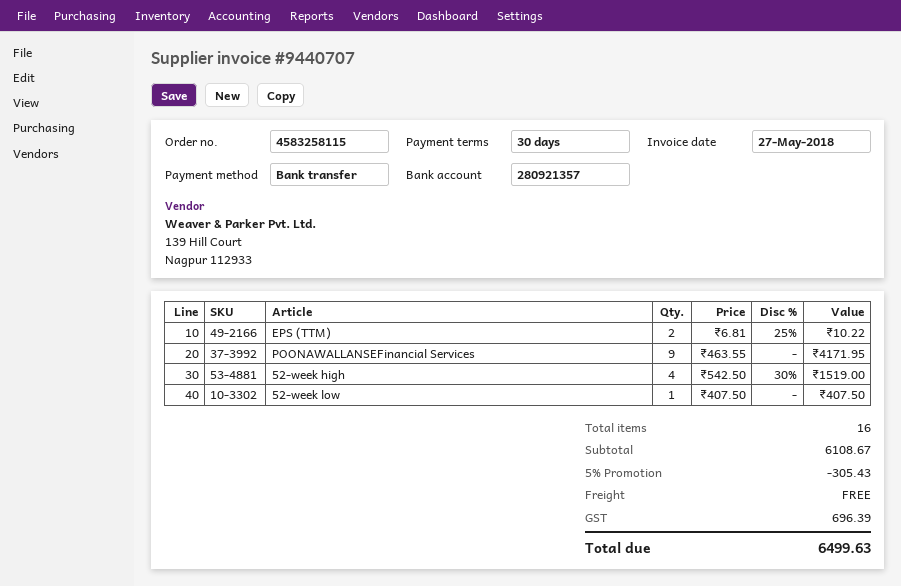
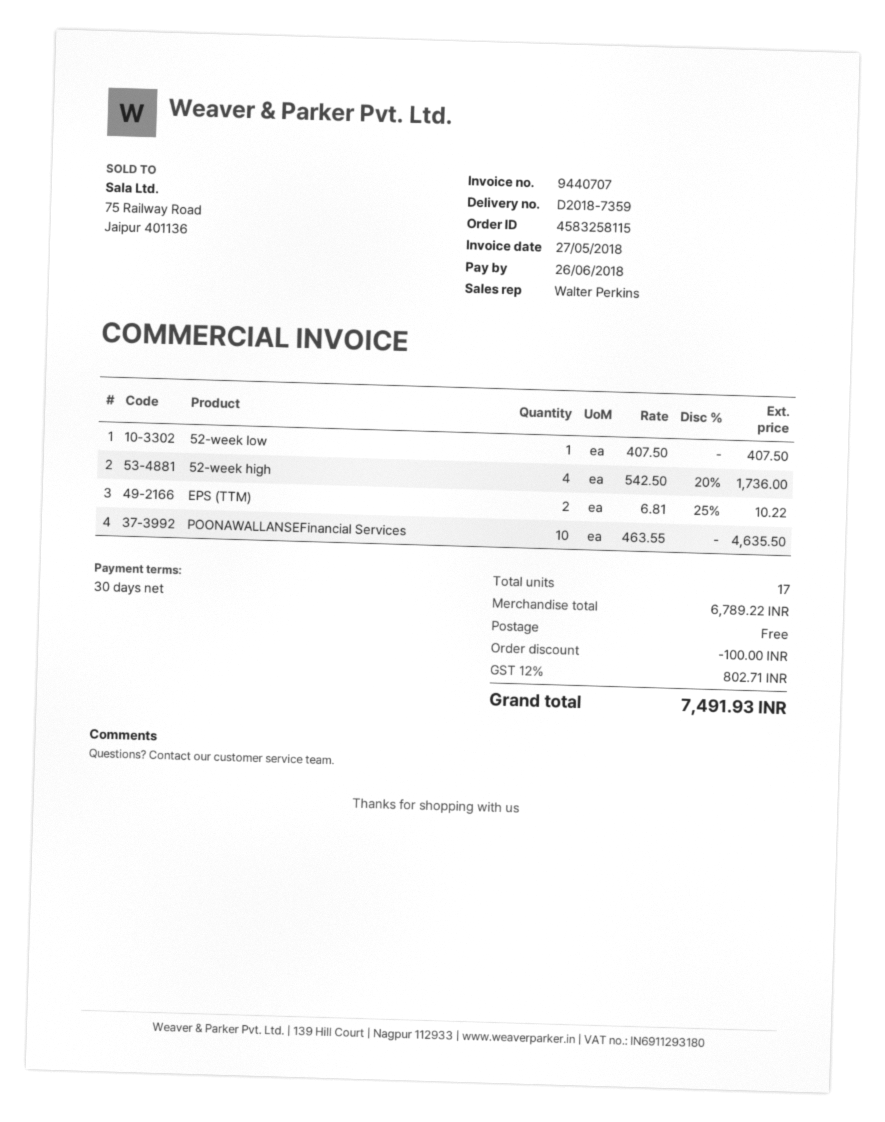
POONAWALLANSEFinancial Services: 9 x 463.55 = 4171.95 -> 10 x 463.55 = 4635.50
52-week high: 4 x 542.50 - 30% = 1519.00 -> 4 x 542.50 - 20% = 1736.00
total quantity: 16 -> 17
subtotal: 6108.67 -> 6789.22
discount: 305.43 -> 100.00
tax: 696.39 -> 802.71
total: 6499.63 -> 7491.93

